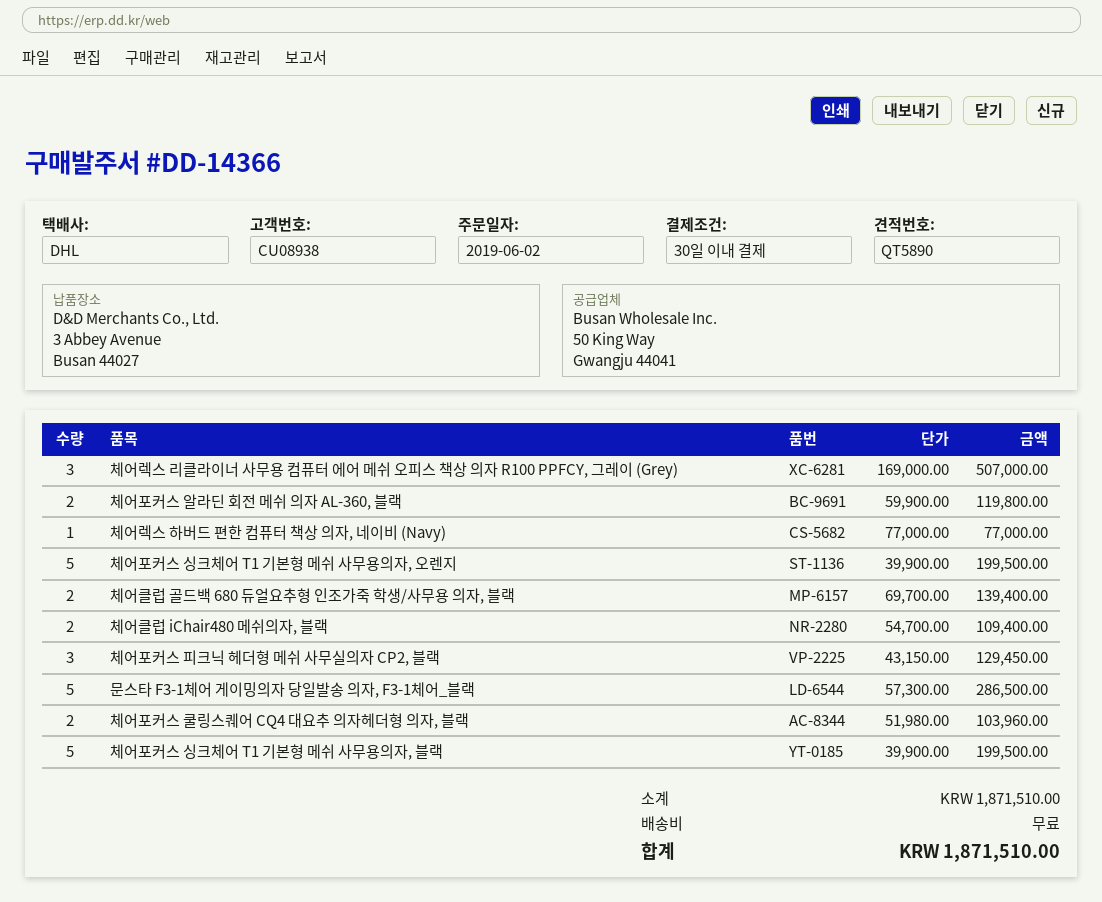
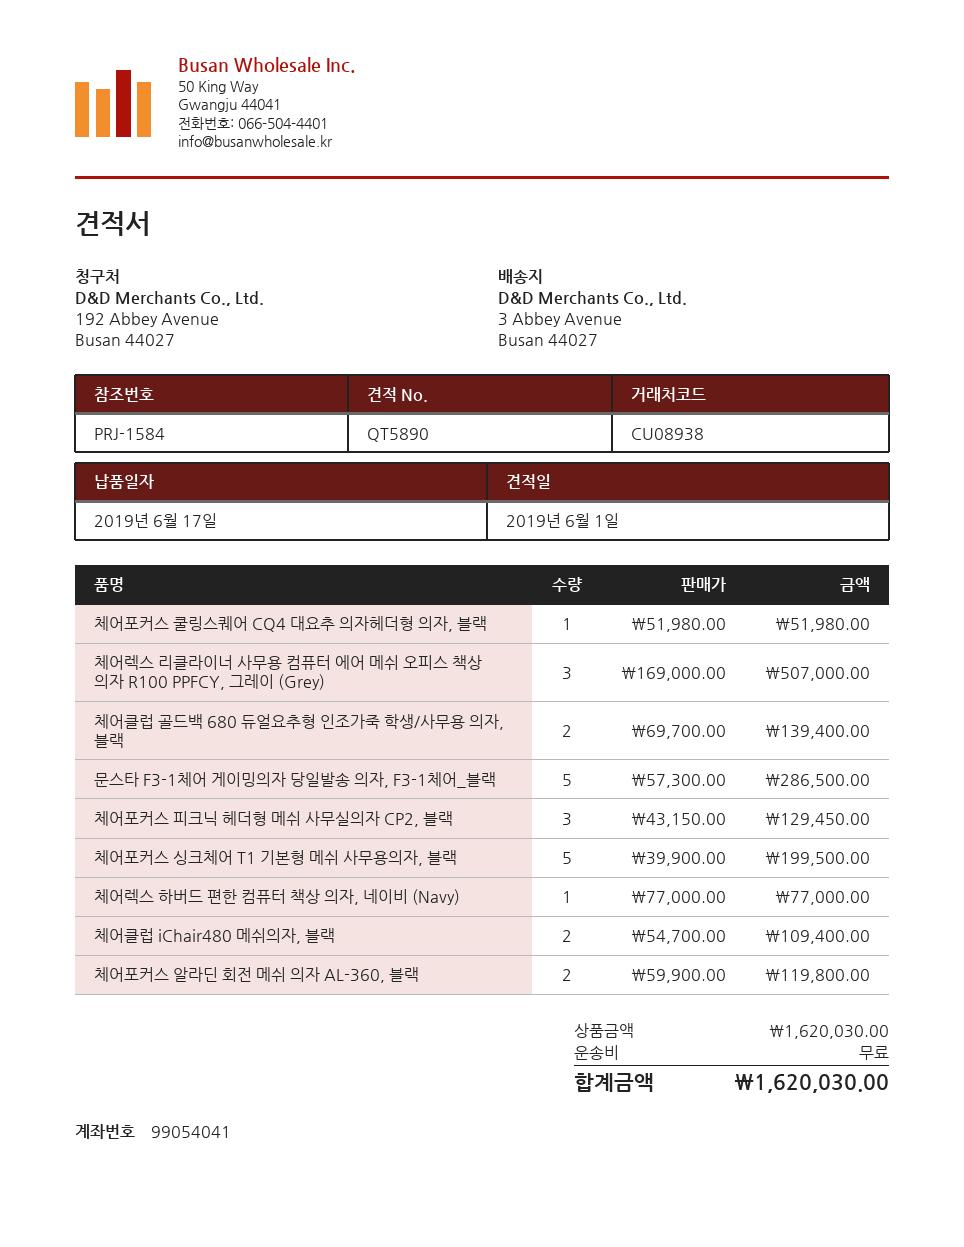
체어포커스 싱크체어 T1 기본형 메쉬 사무용의자, 오렌지: 5 x 39900.00 = 199500.00 -> none
체어포커스 쿨링스퀘어 CQ4 대요추 의자헤더형 의자, 블랙: 2 x 51980.00 = 103960.00 -> 1 x 51980.00 = 51980.00
subtotal: 1871510.00 -> 1620030.00
total: 1871510.00 -> 1620030.00

